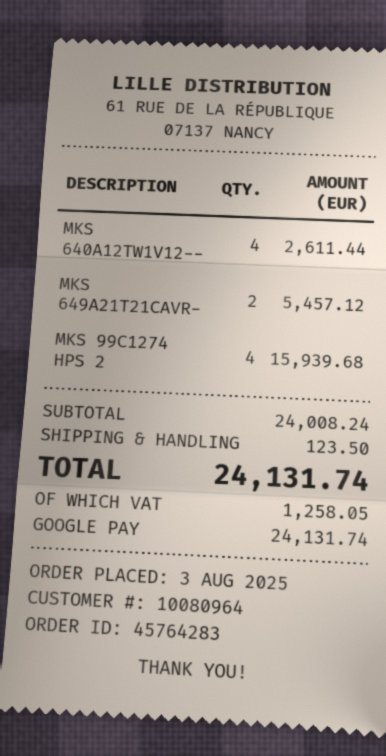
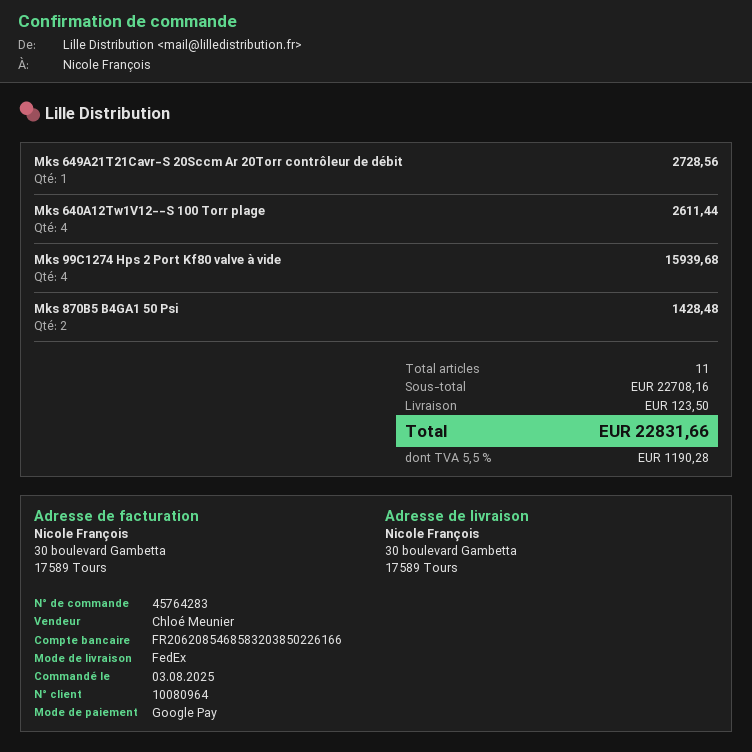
MKS 649A21T21CAVR-: 2 for 5457.12 -> 1 for 2728.56
Mks 870B5 B4GA1 50 Psi: none -> 2 for 1428.48
subtotal: 24008.24 -> 22708.16
tax: 1258.05 -> 1190.28
total: 24131.74 -> 22831.66

